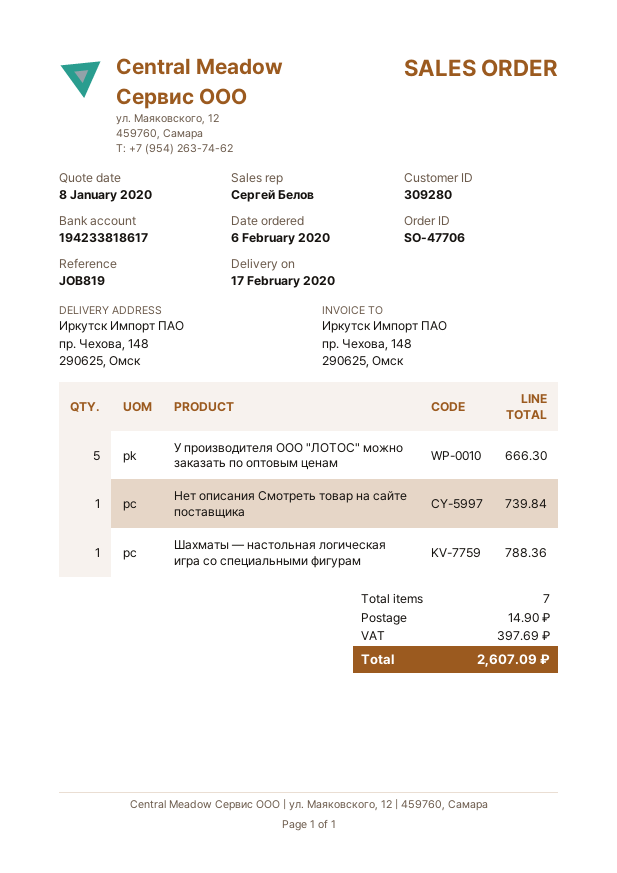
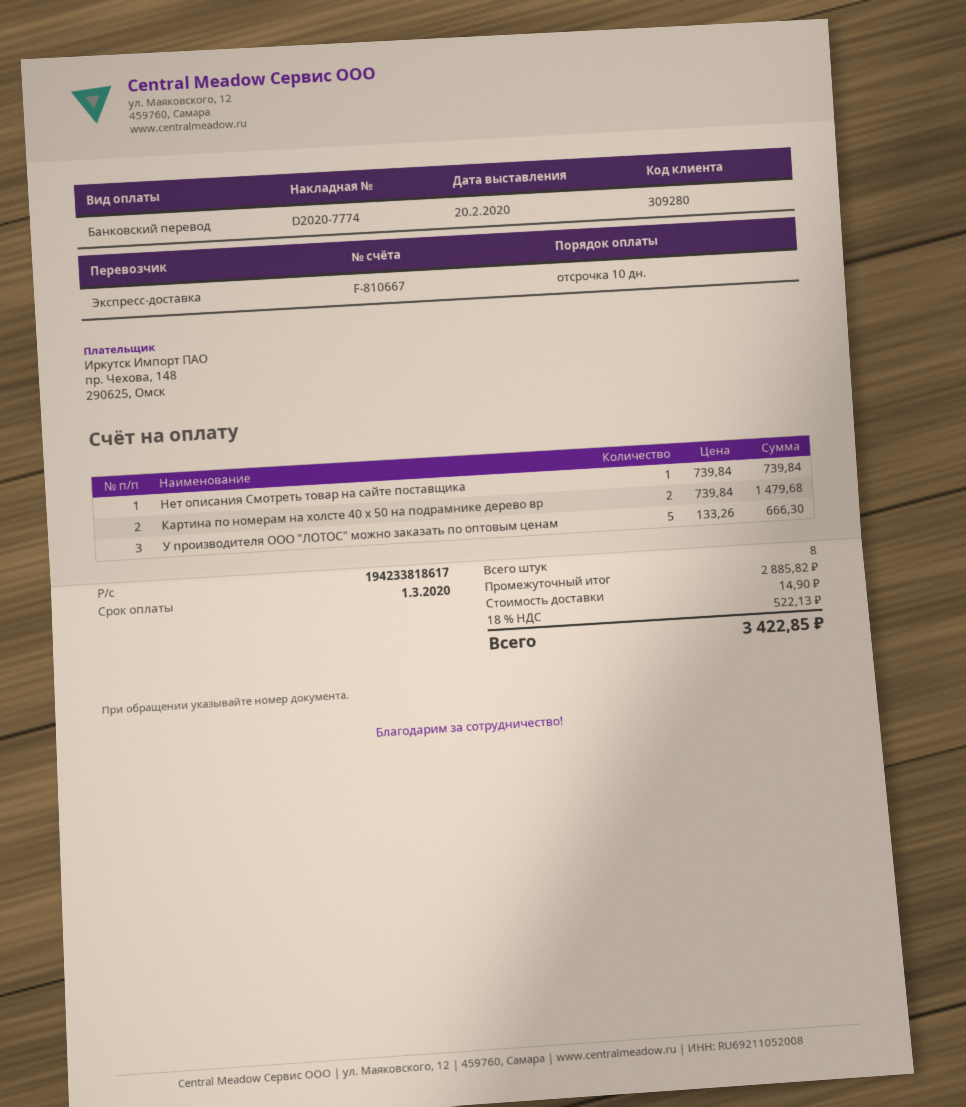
Шахматы — настольная логическая игра со специальными фигурам: 1 for 788.36 -> none
Картина по номерам на холсте 40 х 50 на подрамнике дерево вр: none -> 2 for 1479.68
total quantity: 7 -> 8
tax: 397.69 -> 522.13
total: 2607.09 -> 3422.85

